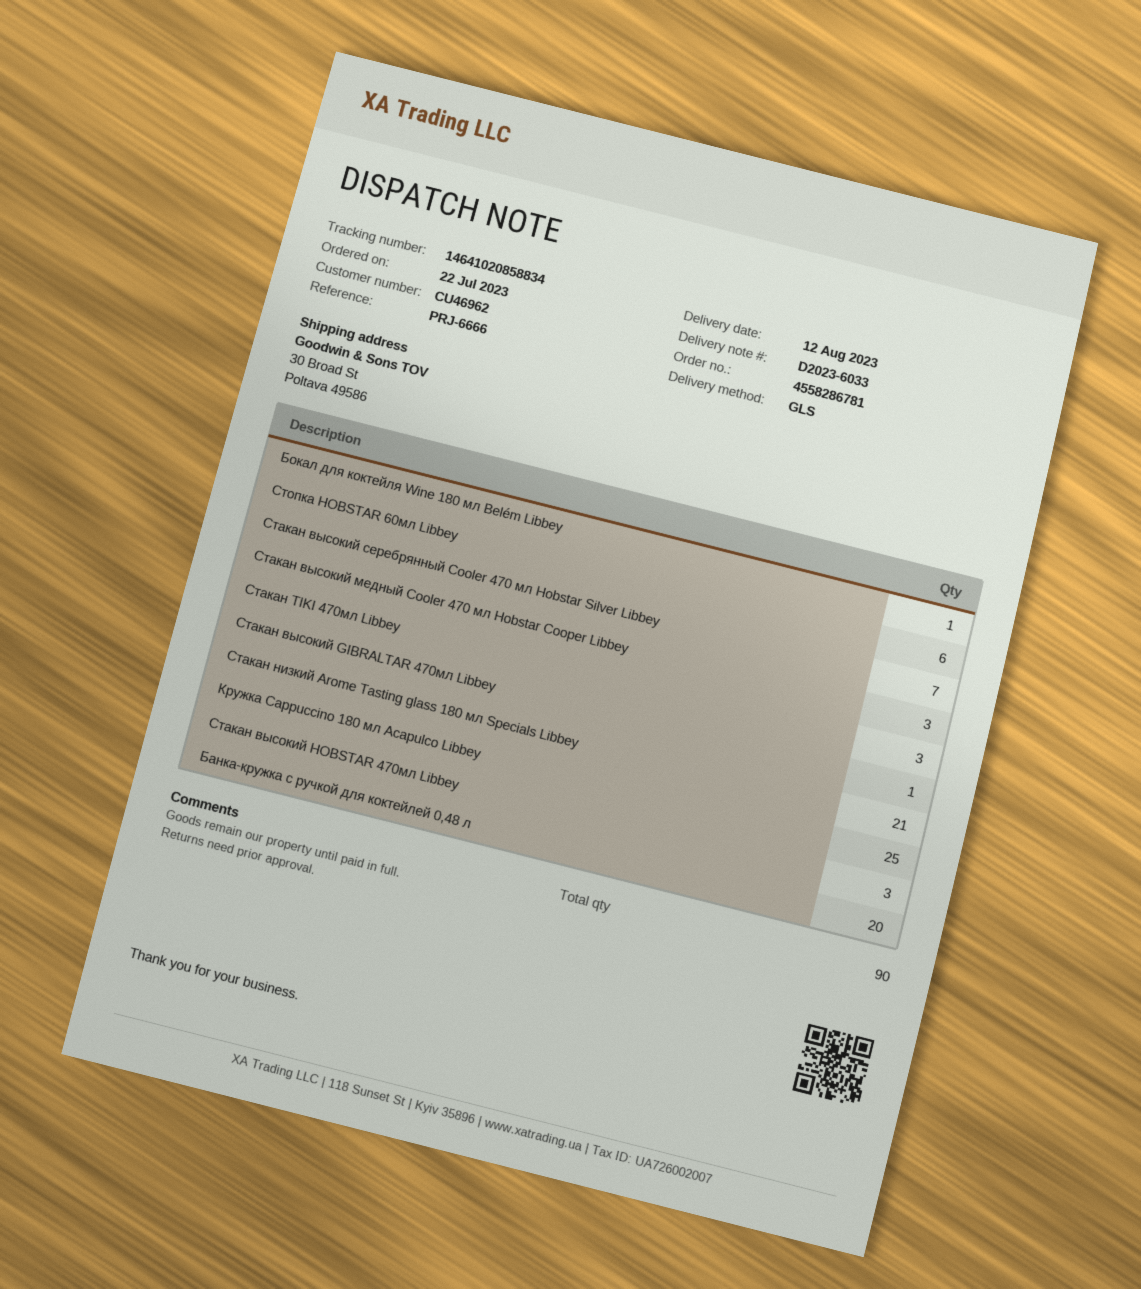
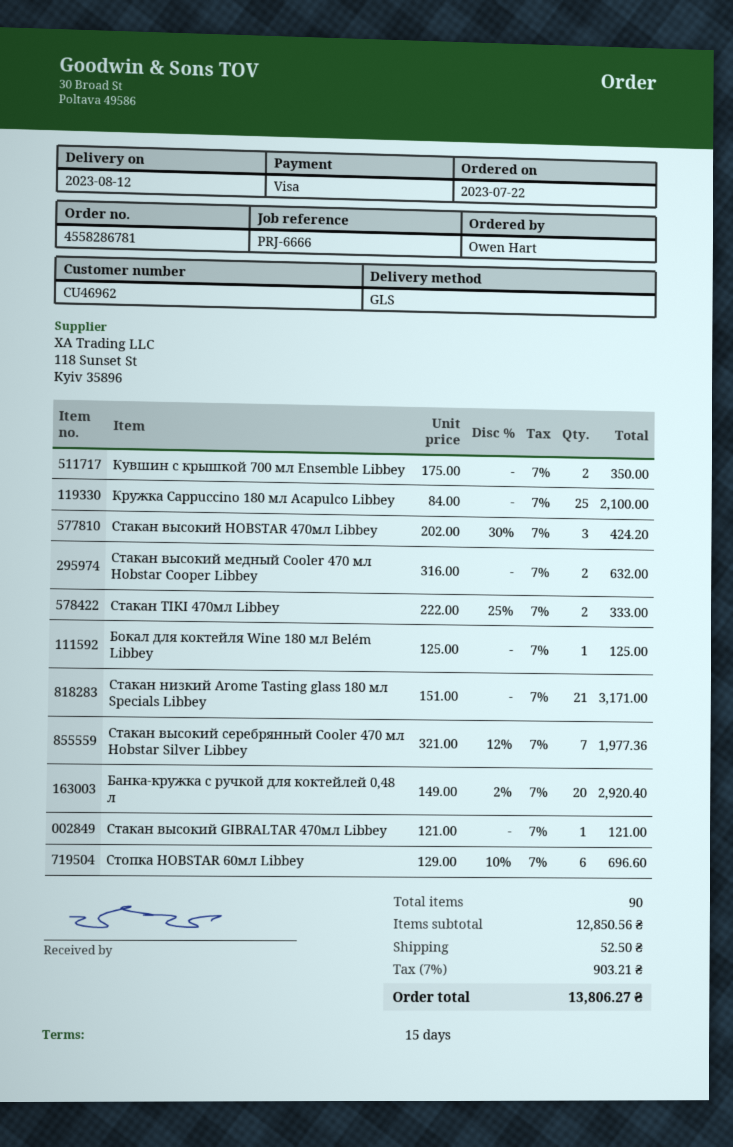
Стакан высокий медный Cooler 470 мл Hobstar Cooper Libbey: 3 -> 2
Стакан TIKI 470мл Libbey: 3 -> 2
Кувшин с крышкой 700 мл Ensemble Libbey: none -> 2

